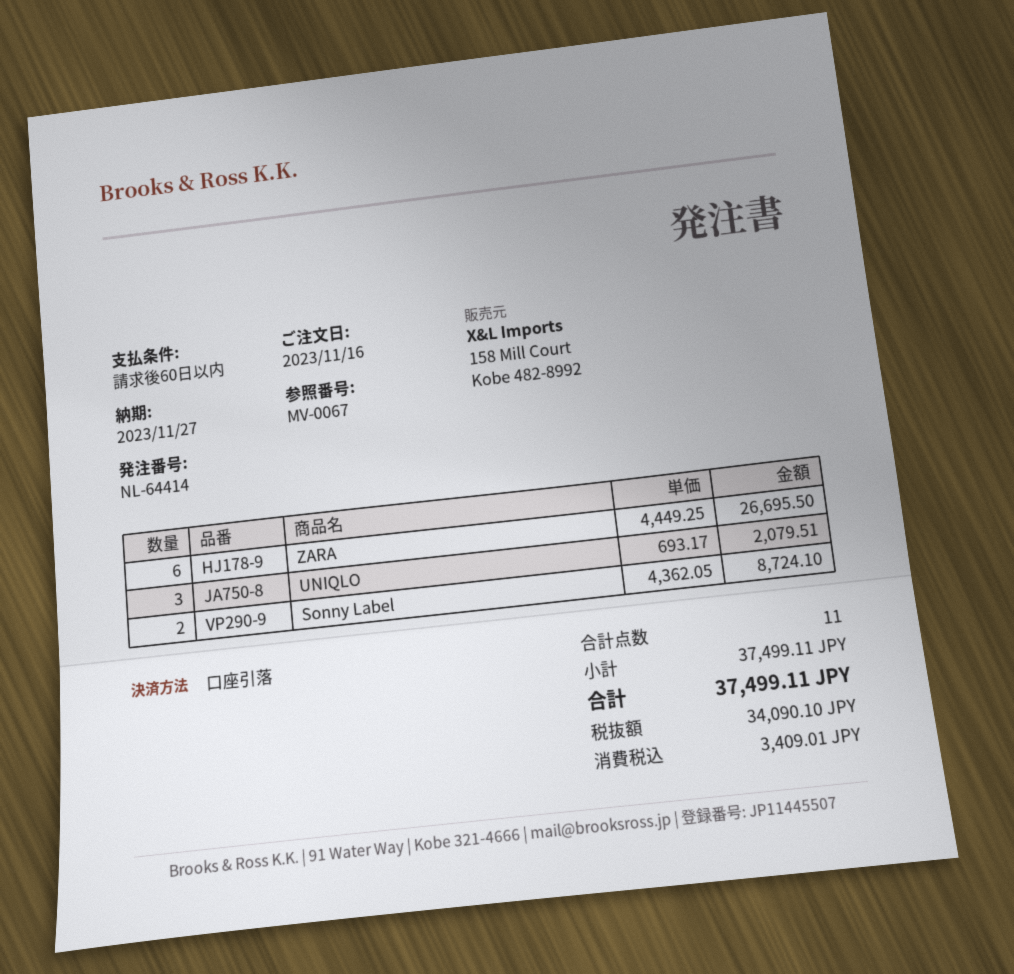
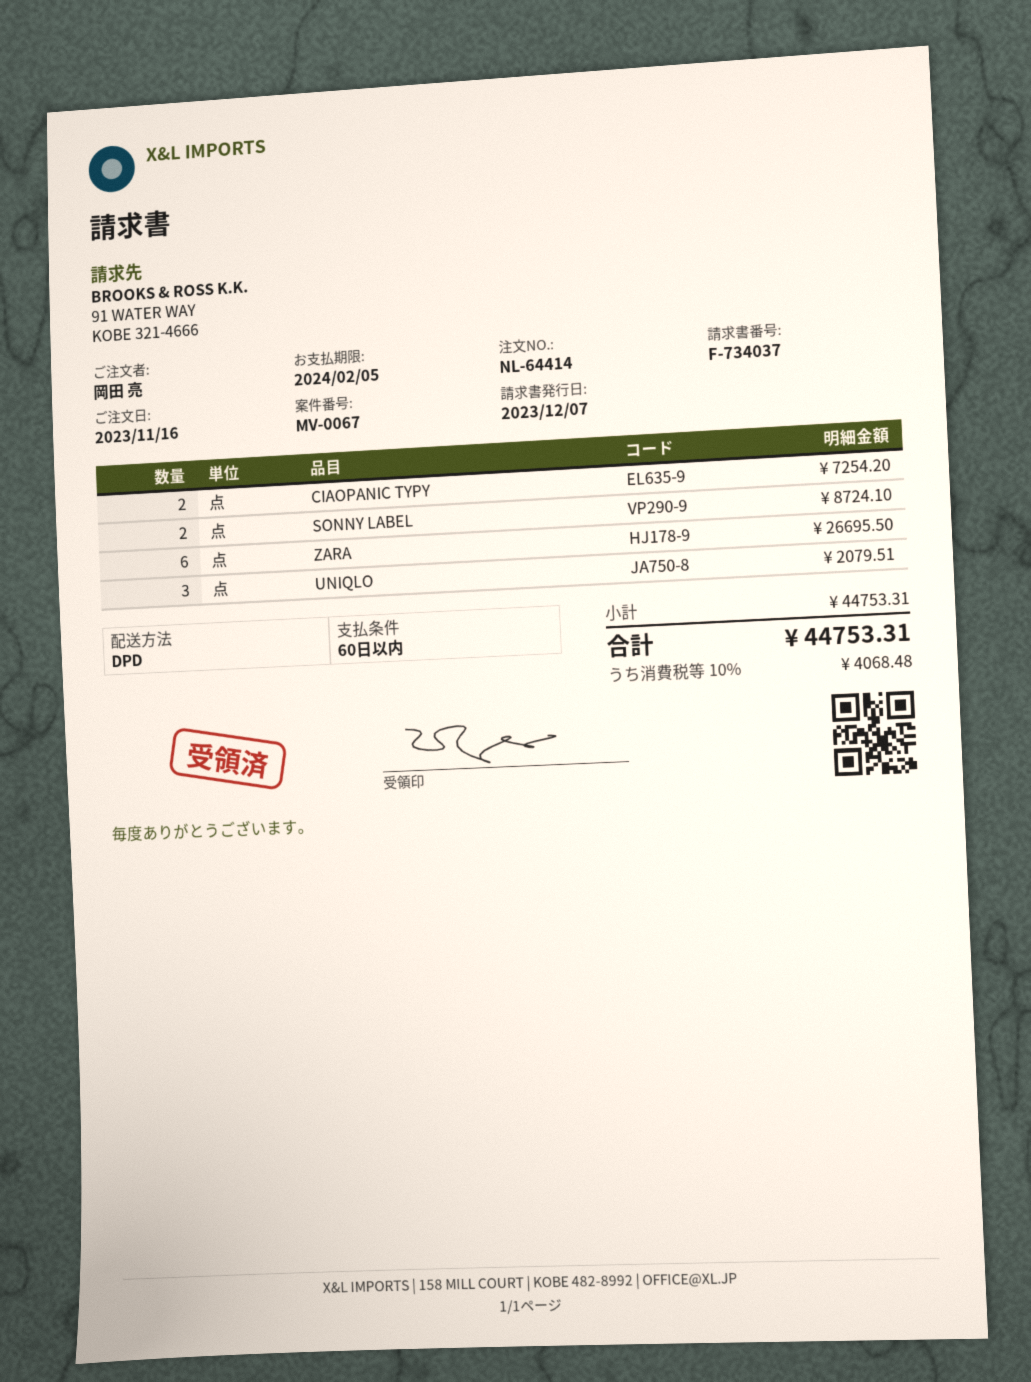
CIAOPANIC TYPY: none -> 2 for 7254.20
subtotal: 37499.11 -> 44753.31
tax: 3409.01 -> 4068.48
total: 37499.11 -> 44753.31

